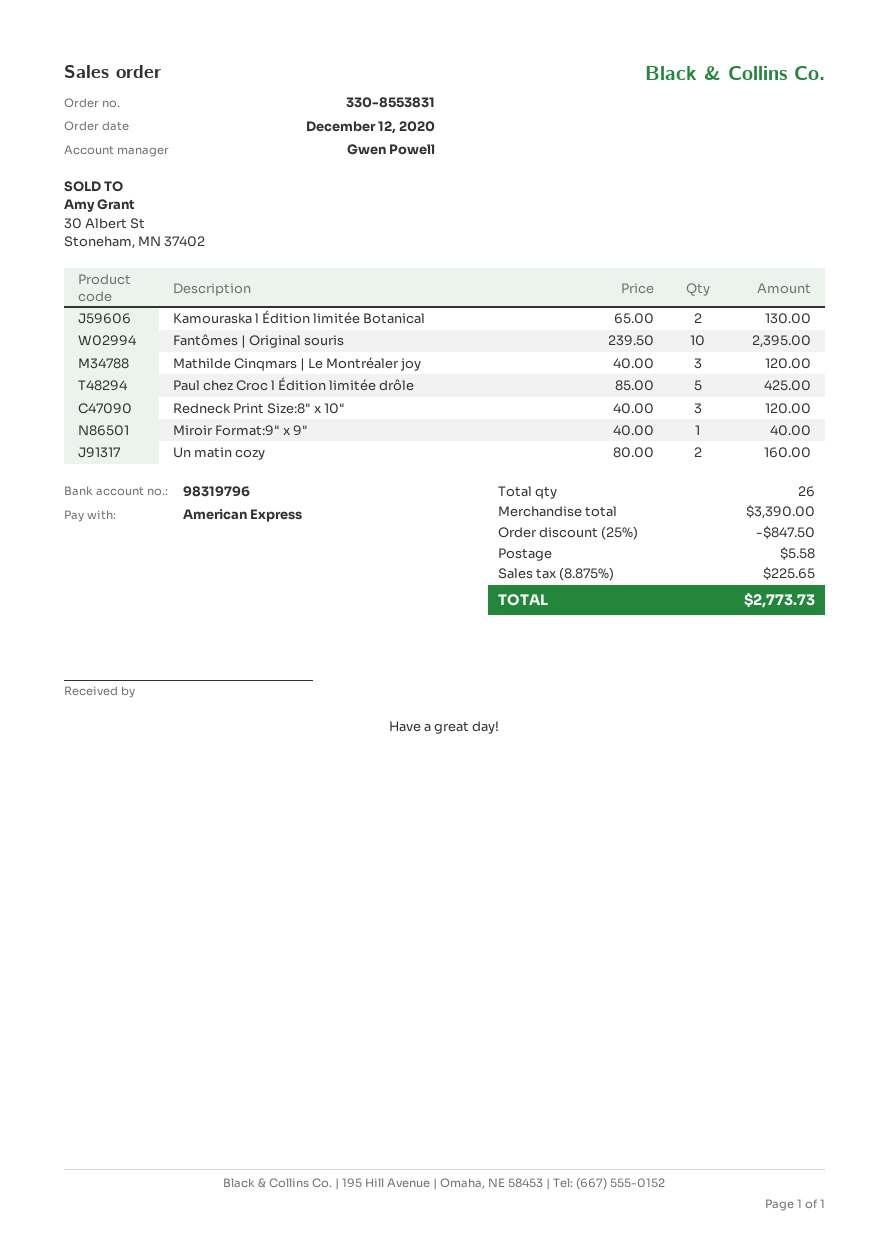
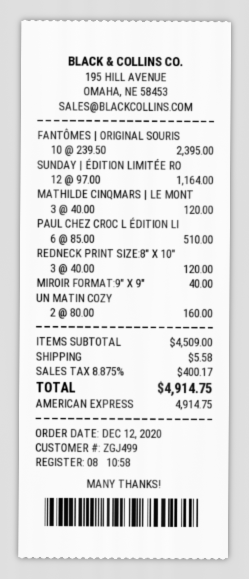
Kamouraska l Édition limitée Botanical: 2 x 65.00 = 130.00 -> none
Paul chez Croc l Édition limitée drôle: 5 x 85.00 = 425.00 -> 6 x 85.00 = 510.00
SUNDAY | ÉDITION LIMITÉE RO: none -> 12 x 97.00 = 1164.00
subtotal: 3390.00 -> 4509.00
discount: 25% = 847.50 -> none
tax: 8.875% = 225.65 -> 8.875% = 400.17
total: 2773.73 -> 4914.75

